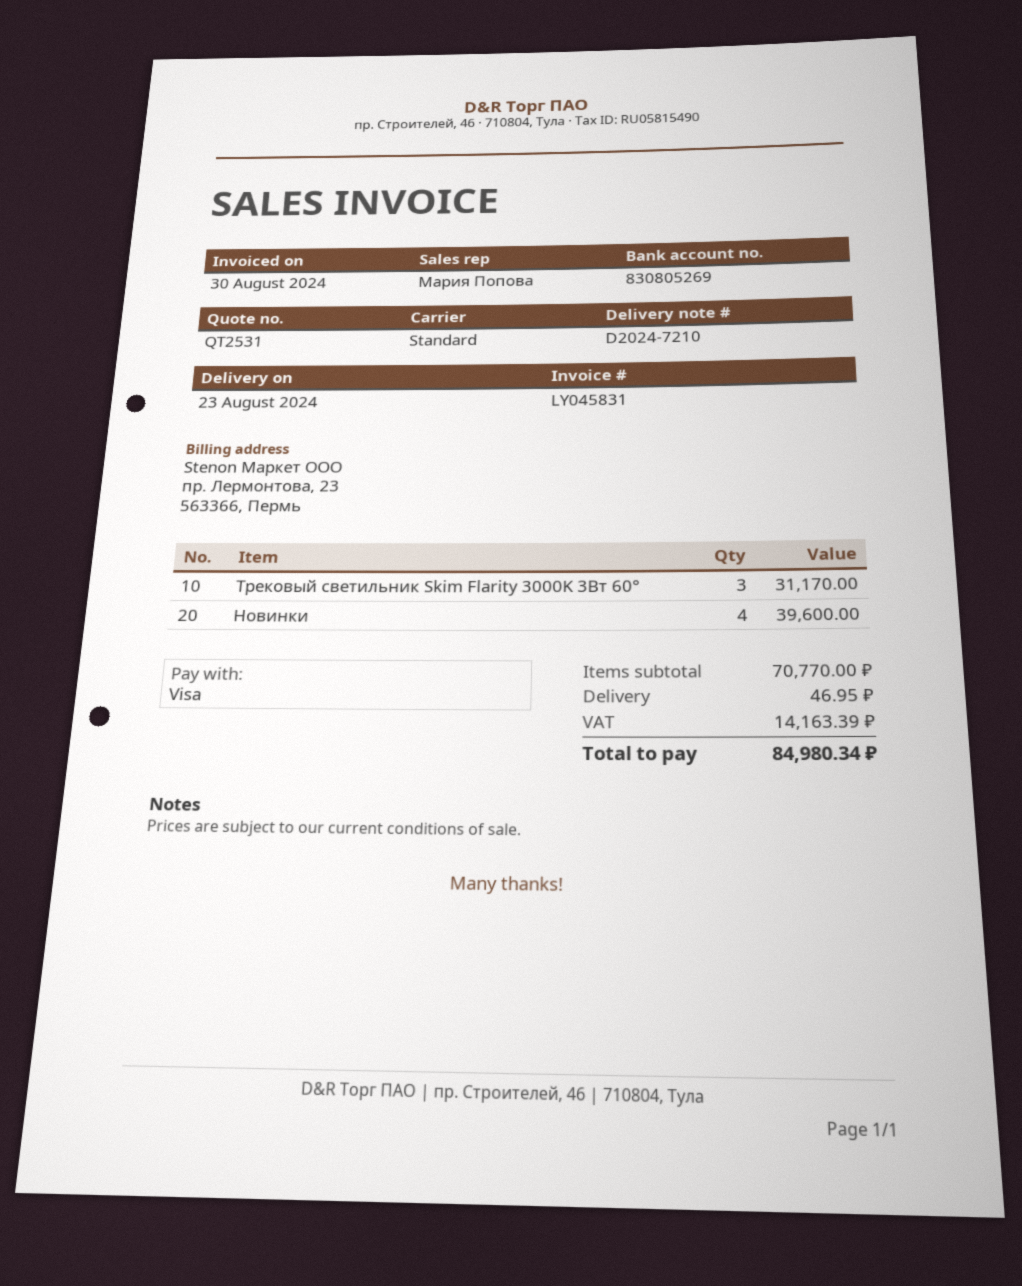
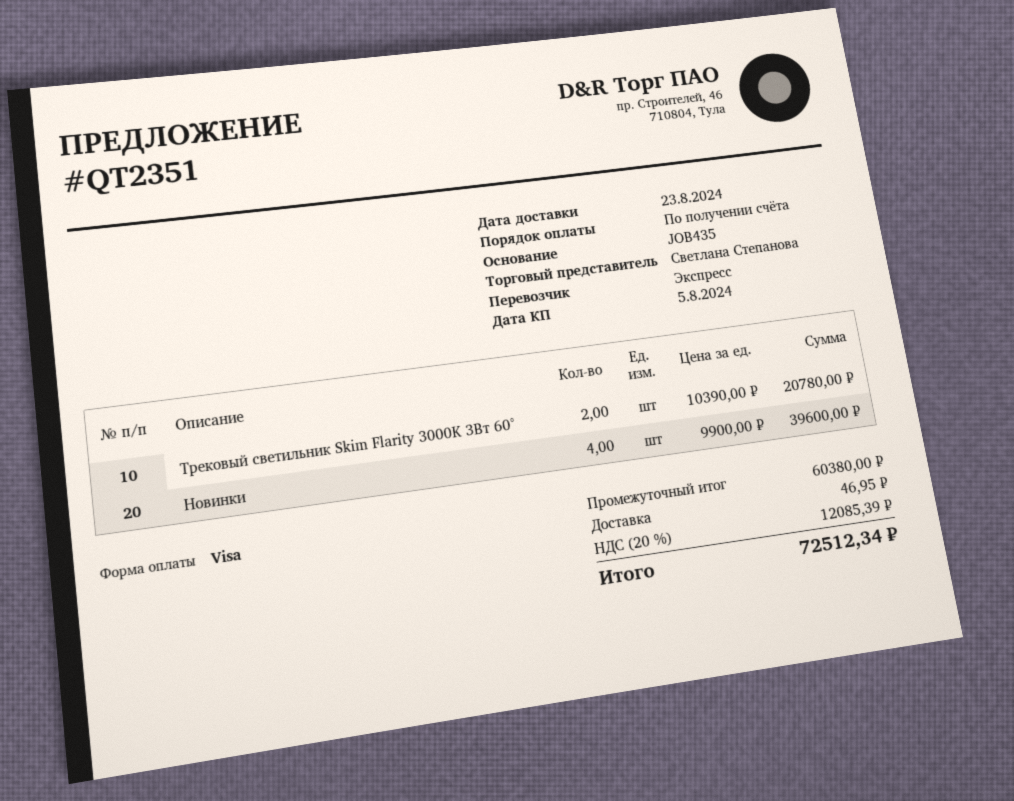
quote number: QT2531 -> QT2351
sales rep: Мария Попова -> Светлана Степанова
shipping method: standard -> express
Трековый светильник Skim Flarity 3000K 3Вт 60°: 3 for 31170.00 -> 2 for 20780.00
subtotal: 70770.00 -> 60380.00
tax: 14163.39 -> 12085.39
total: 84980.34 -> 72512.34

